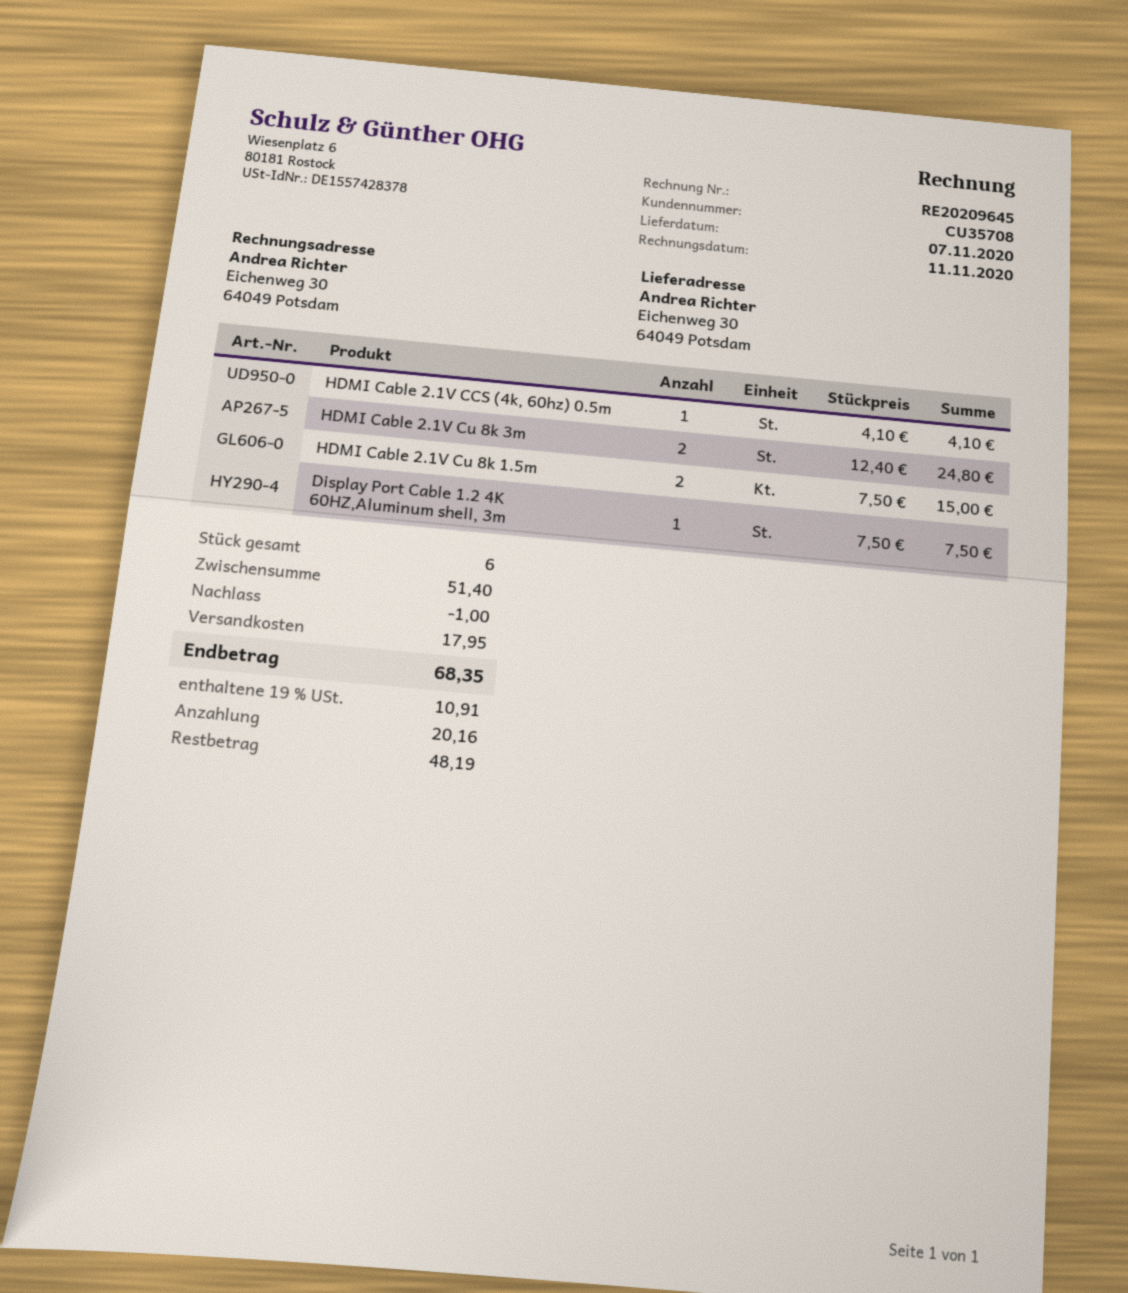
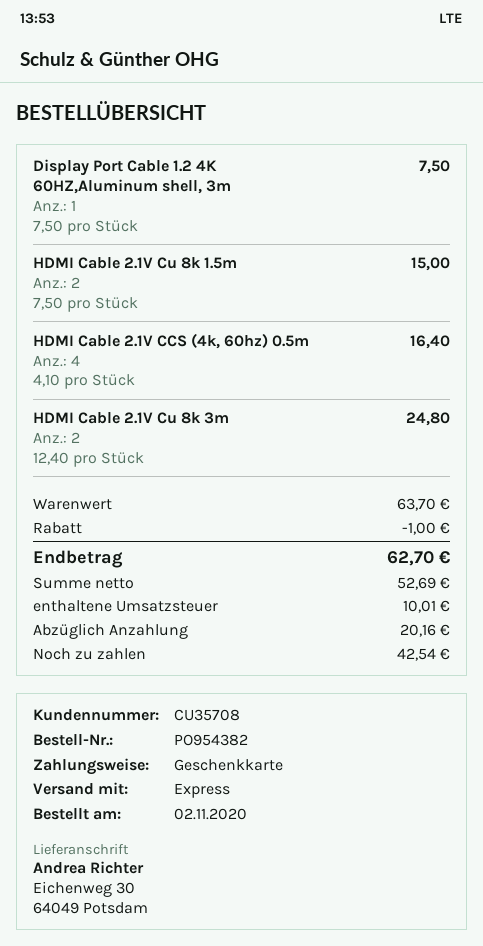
HDMI Cable 2.1V CCS (4k, 60hz) 0.5m: 1 x 4.10 = 4.10 -> 4 x 4.10 = 16.40
subtotal: 51.40 -> 63.70
shipping: 17.95 -> none
tax: 10.91 -> 10.01
total: 68.35 -> 62.70
balance: 48.19 -> 42.54

